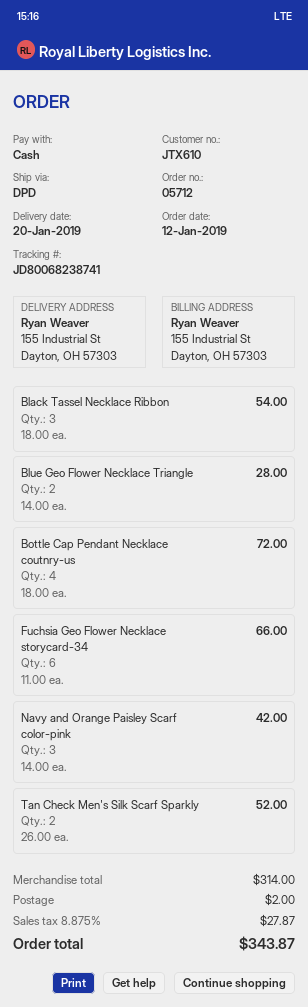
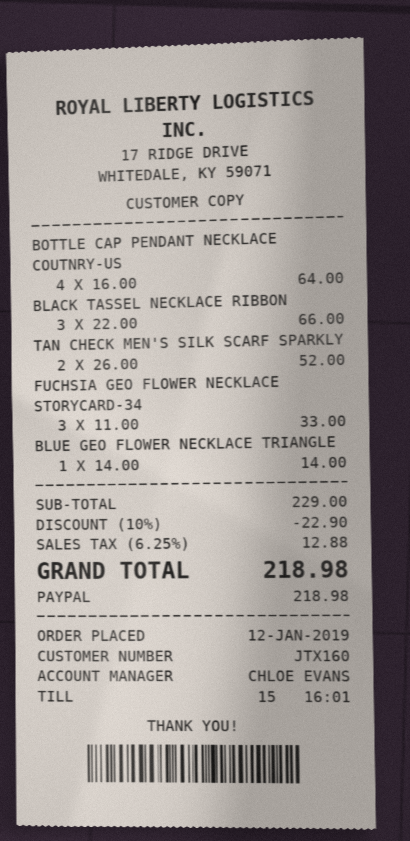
customer number: JTX610 -> JTX160
payment method: cash -> PayPal
Black Tassel Necklace Ribbon: 3 x 18.00 = 54.00 -> 3 x 22.00 = 66.00
Blue Geo Flower Necklace Triangle: 2 x 14.00 = 28.00 -> 1 x 14.00 = 14.00
Bottle Cap Pendant Necklace coutnry-us: 4 x 18.00 = 72.00 -> 4 x 16.00 = 64.00
Fuchsia Geo Flower Necklace storycard-34: 6 x 11.00 = 66.00 -> 3 x 11.00 = 33.00
Navy and Orange Paisley Scarf color-pink: 3 x 14.00 = 42.00 -> none
subtotal: 314.00 -> 229.00
discount: none -> 10% = 22.90
shipping: 2.00 -> none
tax: 8.875% = 27.87 -> 6.25% = 12.88
total: 343.87 -> 218.98

